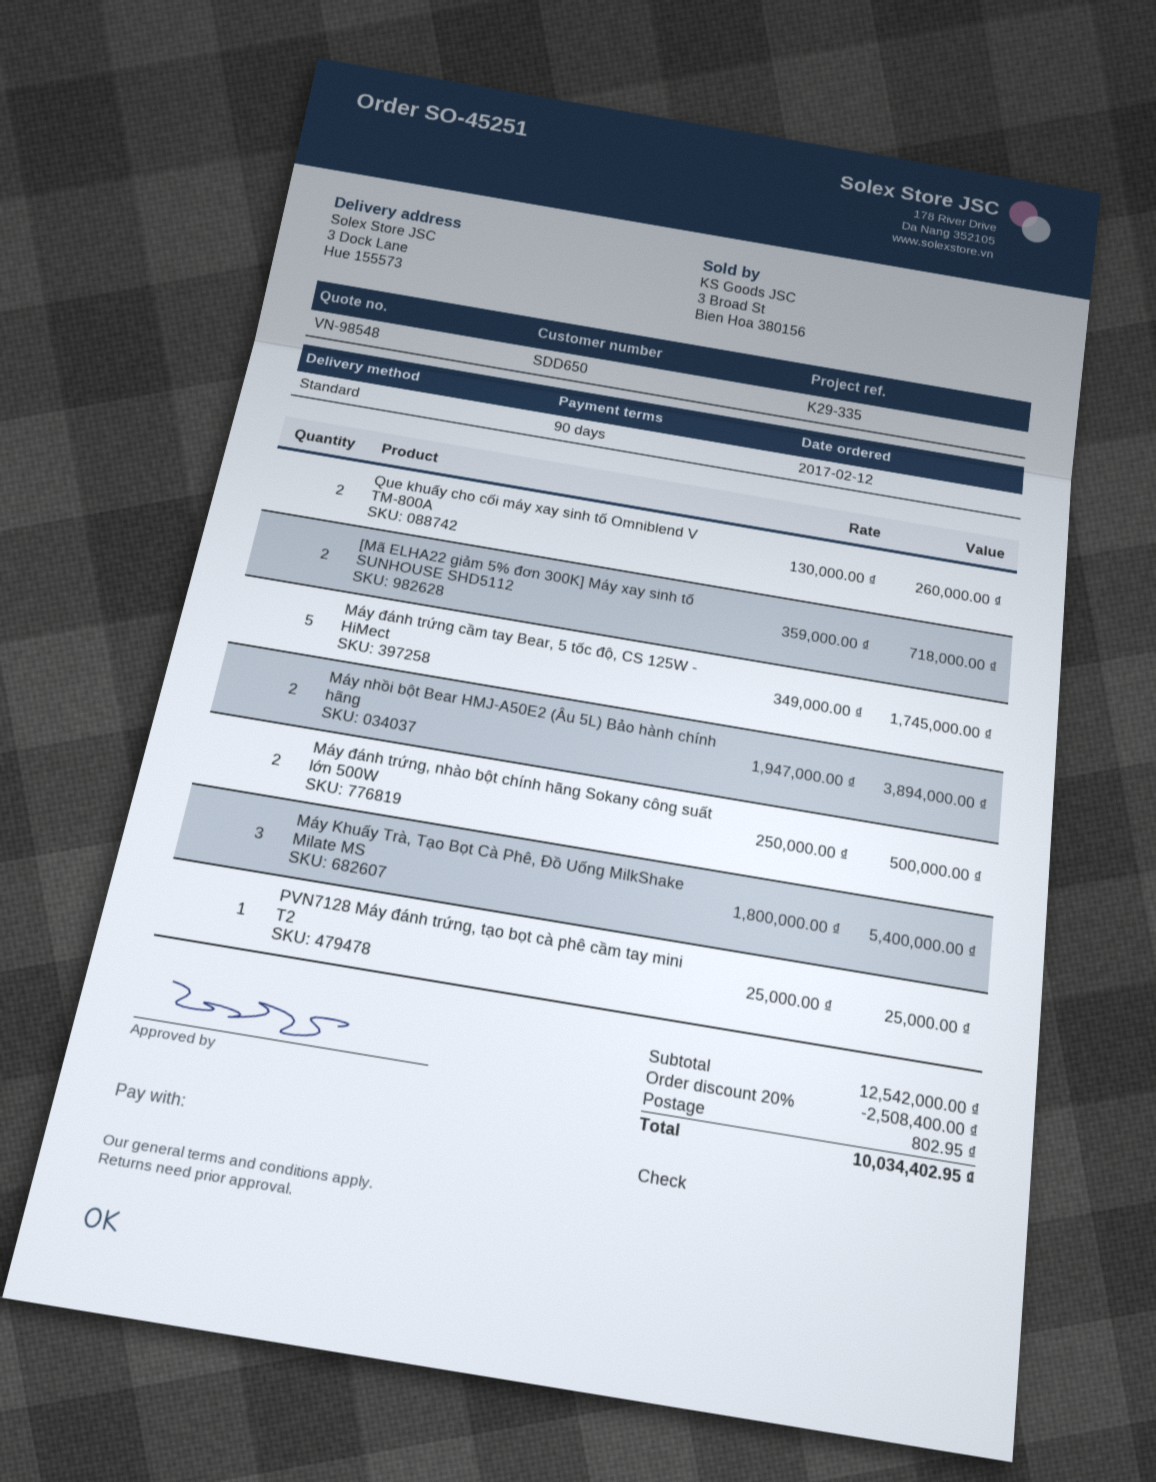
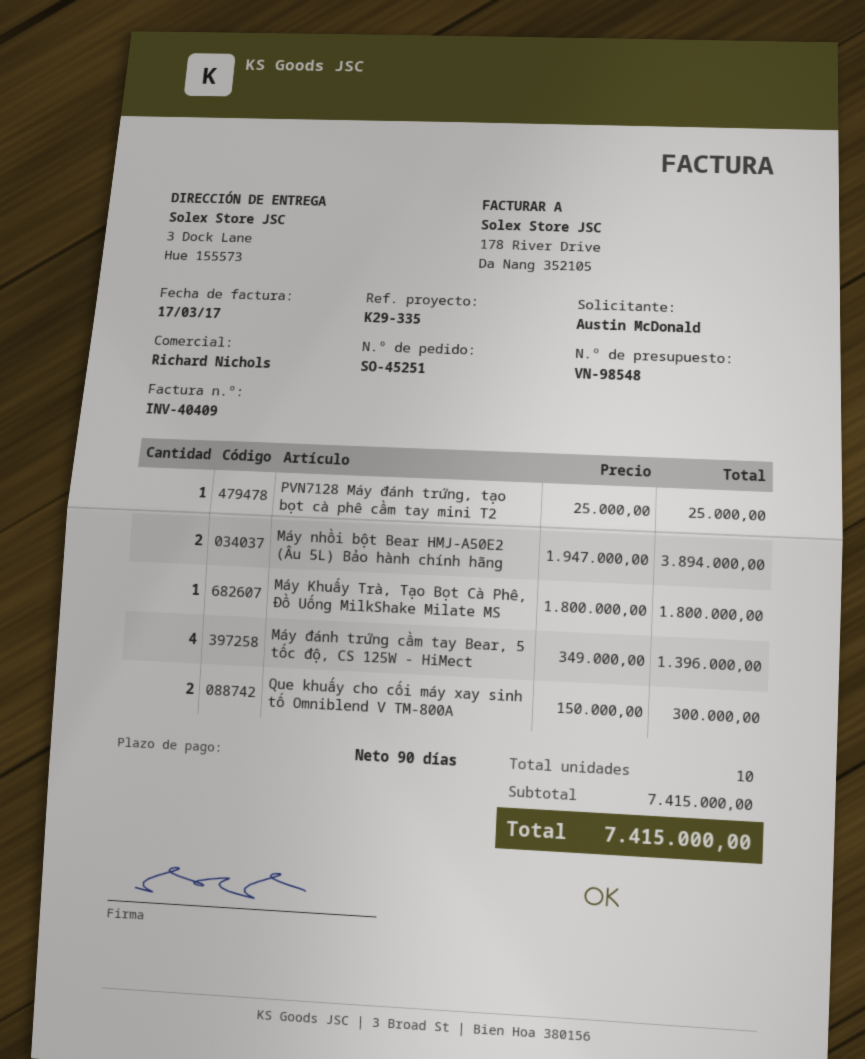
Que khuấy cho cối máy xay sinh tố Omniblend V TM-800A: 2 x 130000.00 = 260000.00 -> 2 x 150000.00 = 300000.00
[Mã ELHA22 giảm 5% đơn 300K] Máy xay sinh tố SUNHOUSE SHD5112: 2 x 359000.00 = 718000.00 -> none
Máy đánh trứng cầm tay Bear, 5 tốc độ, CS 125W - HiMect: 5 x 349000.00 = 1745000.00 -> 4 x 349000.00 = 1396000.00
Máy đánh trứng, nhào bột chính hãng Sokany công suất lớn 500W: 2 x 250000.00 = 500000.00 -> none
Máy Khuấy Trà, Tạo Bọt Cà Phê, Đồ Uống MilkShake Milate MS: 3 x 1800000.00 = 5400000.00 -> 1 x 1800000.00 = 1800000.00
subtotal: 12542000.00 -> 7415000.00
discount: 20% = 2508400.00 -> none
shipping: 802.95 -> none
total: 10034402.95 -> 7415000.00

